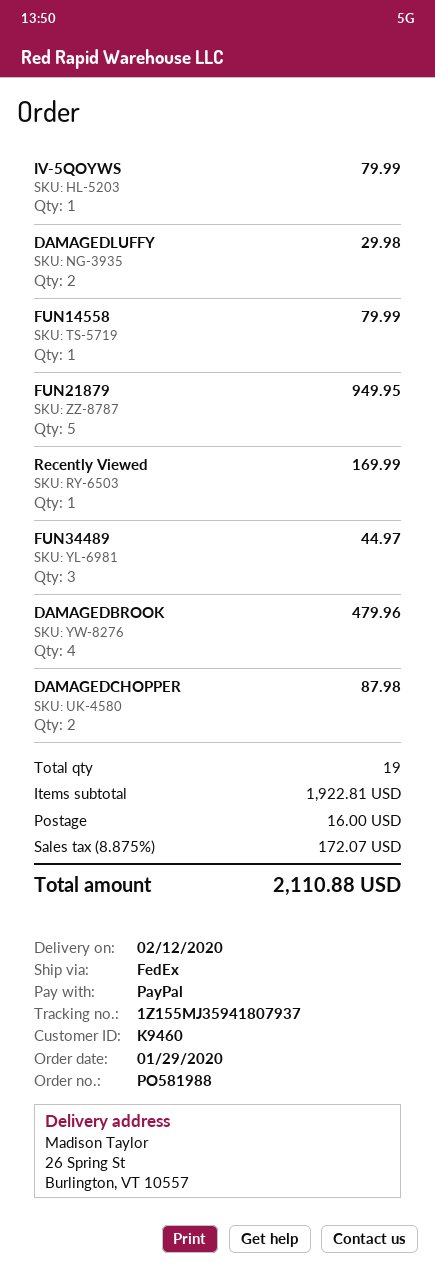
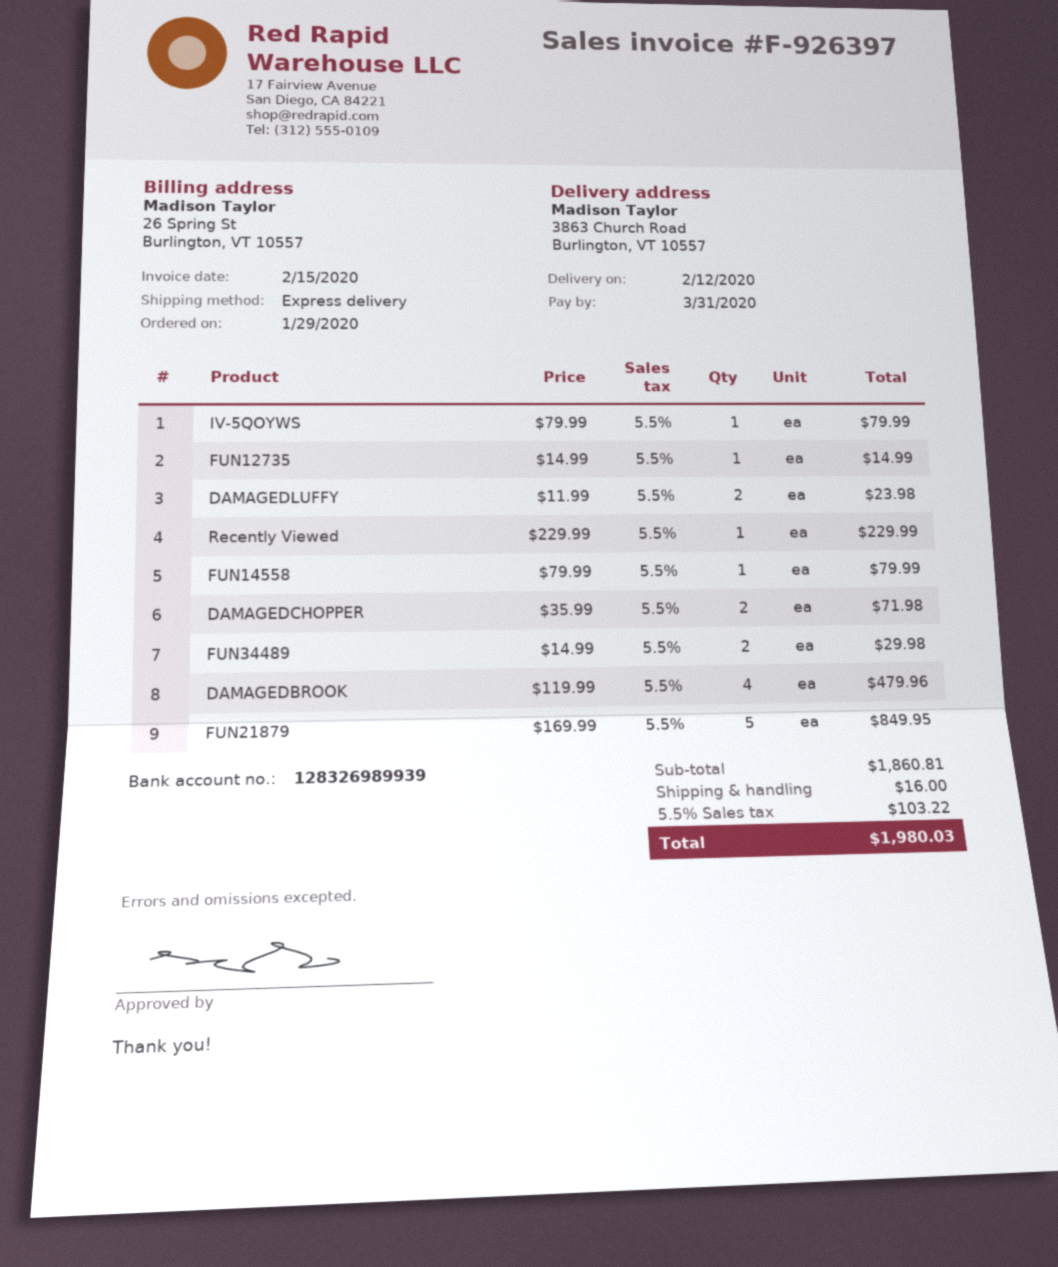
shipping method: FedEx -> express
ship to: 26 Spring St, Burlington, VT 10557 -> 3863 Church Road, Burlington, VT 10557
DAMAGEDLUFFY: 2 for 29.98 -> 2 for 23.98
FUN21879: 5 for 949.95 -> 5 for 849.95
Recently Viewed: 1 for 169.99 -> 1 for 229.99
FUN34489: 3 for 44.97 -> 2 for 29.98
DAMAGEDCHOPPER: 2 for 87.98 -> 2 for 71.98
FUN12735: none -> 1 for 14.99
subtotal: 1922.81 -> 1860.81
tax: 8.875% = 172.07 -> 5.5% = 103.22
total: 2110.88 -> 1980.03

